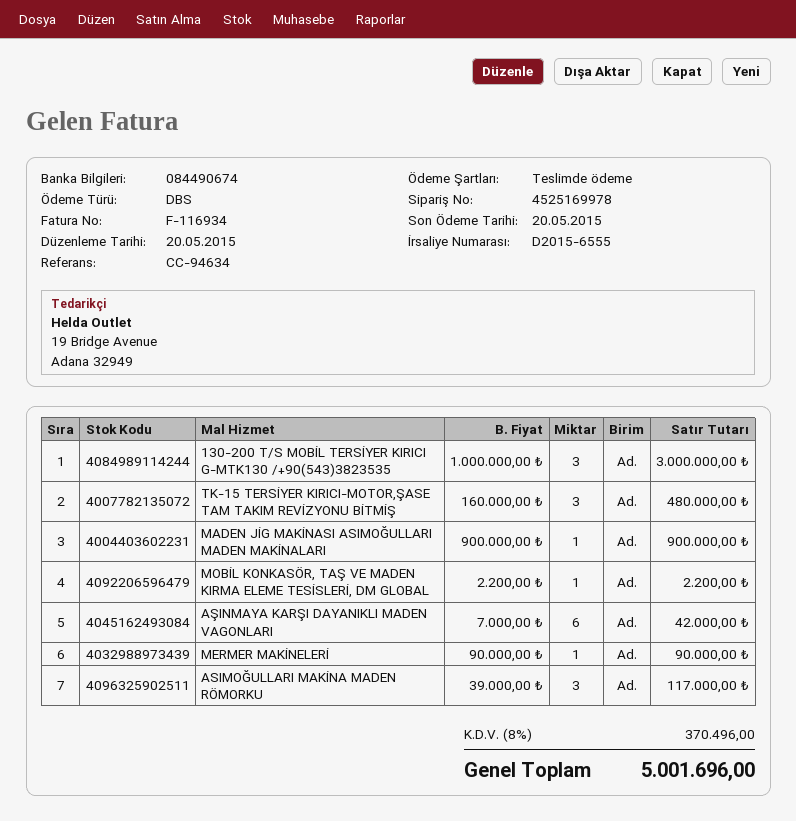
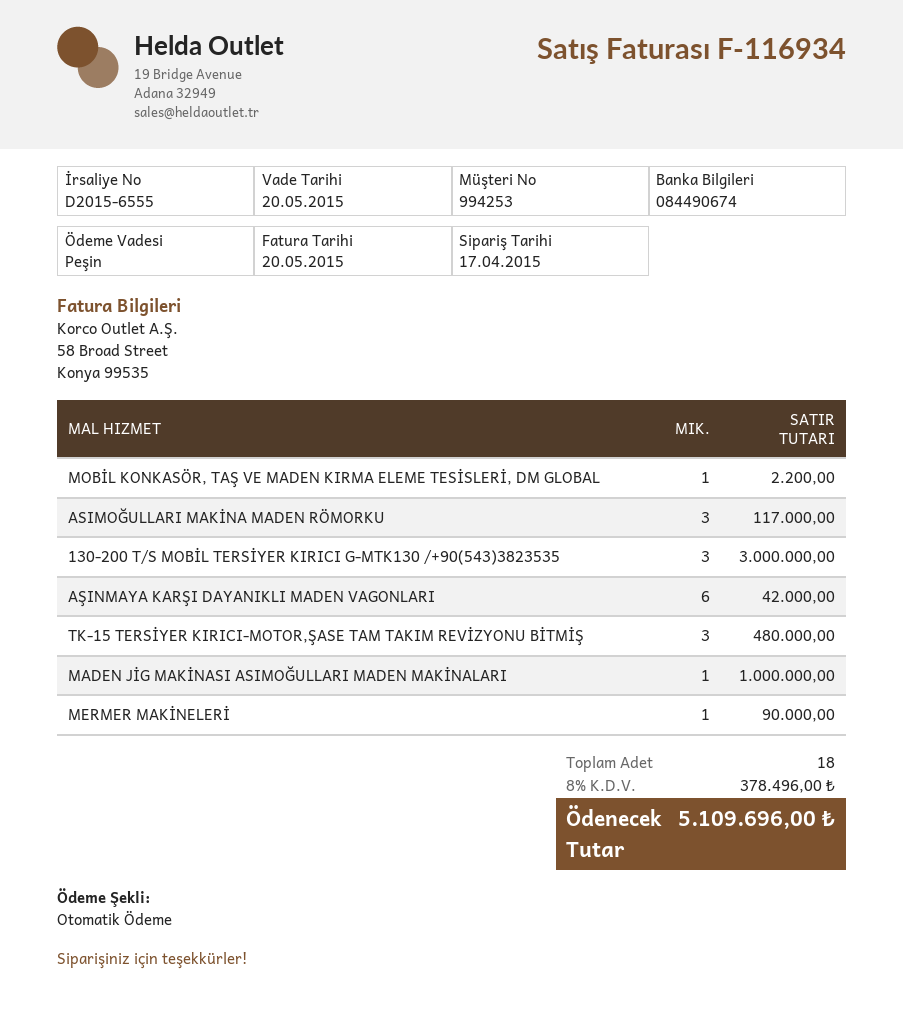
MADEN JİG MAKİNASI ASIMOĞULLARI MADEN MAKİNALARI: 1 for 900000.00 -> 1 for 1000000.00
tax: 8% = 370496.00 -> 8% = 378496.00
total: 5001696.00 -> 5109696.00

